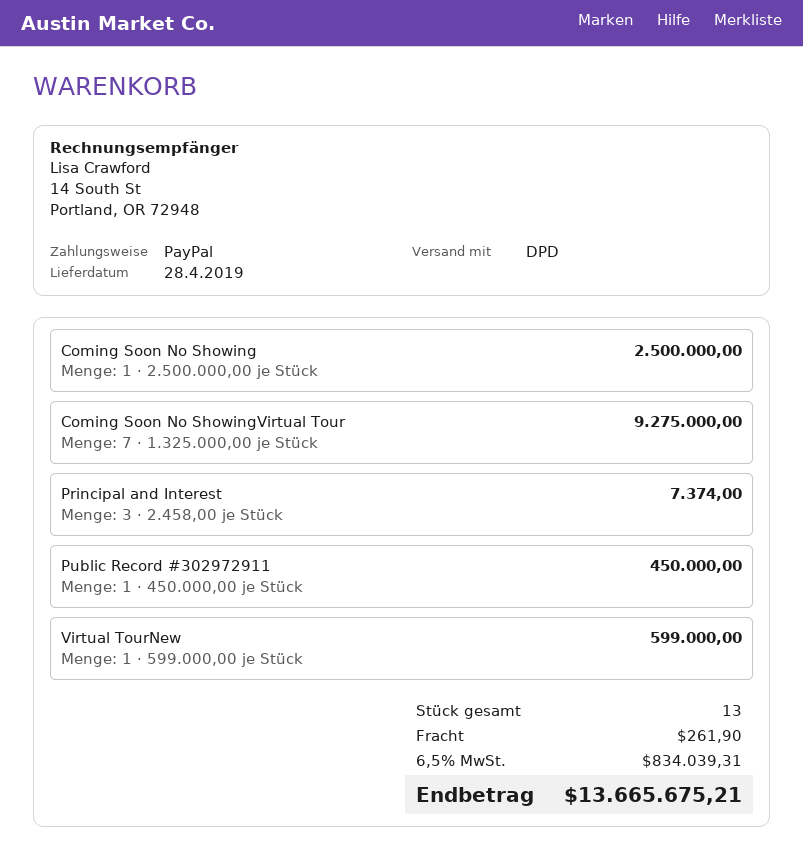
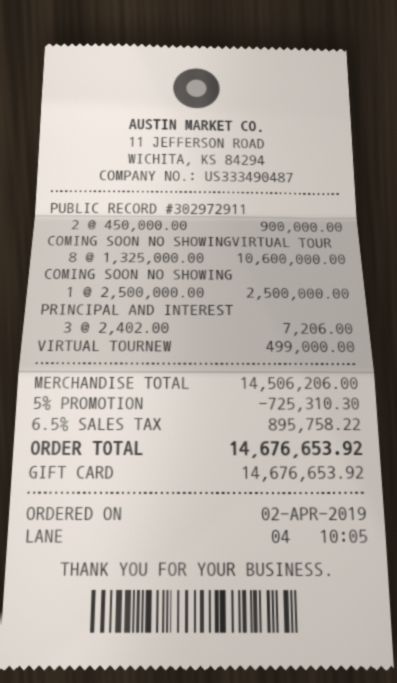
payment method: PayPal -> gift card
Coming Soon No ShowingVirtual Tour: 7 x 1325000.00 = 9275000.00 -> 8 x 1325000.00 = 10600000.00
Principal and Interest: 3 x 2458.00 = 7374.00 -> 3 x 2402.00 = 7206.00
Public Record #302972911: 1 x 450000.00 = 450000.00 -> 2 x 450000.00 = 900000.00
Virtual TourNew: 1 x 599000.00 = 599000.00 -> 1 x 499000.00 = 499000.00
discount: none -> 5% = 725310.30
shipping: 261.90 -> none
tax: 6.5% = 834039.31 -> 6.5% = 895758.22
total: 13665675.21 -> 14676653.92

